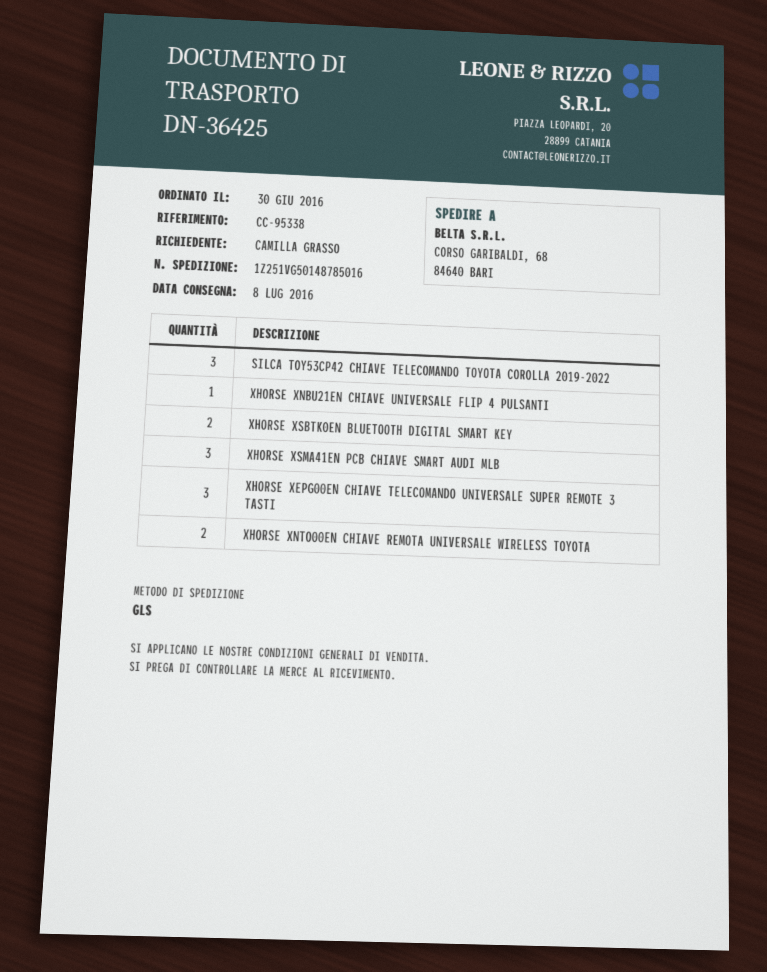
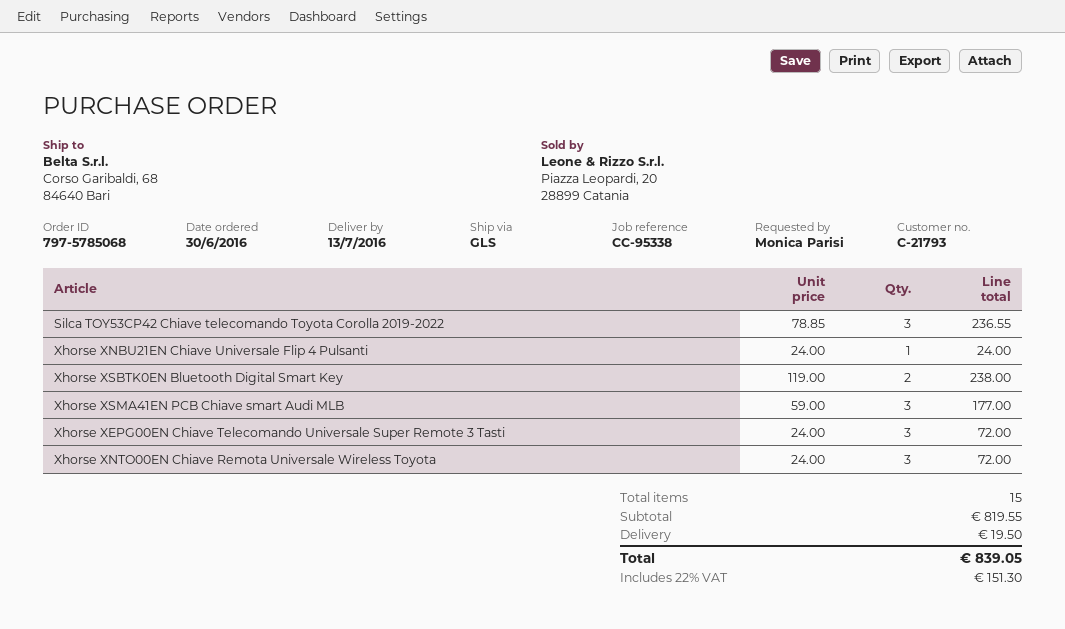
delivery date: 2016-07-08 -> 2016-07-13
ordered by: CAMILLA GRASSO -> Monica Parisi
XHORSE XNTO00EN CHIAVE REMOTA UNIVERSALE WIRELESS TOYOTA: 2 -> 3

